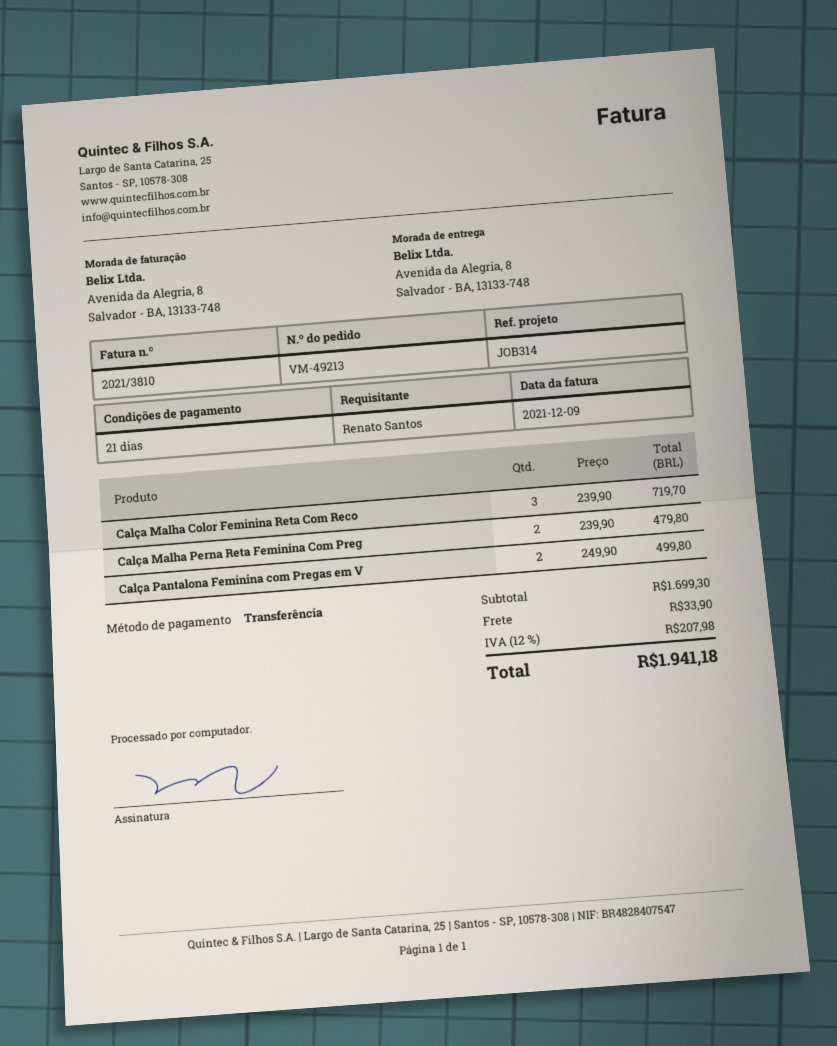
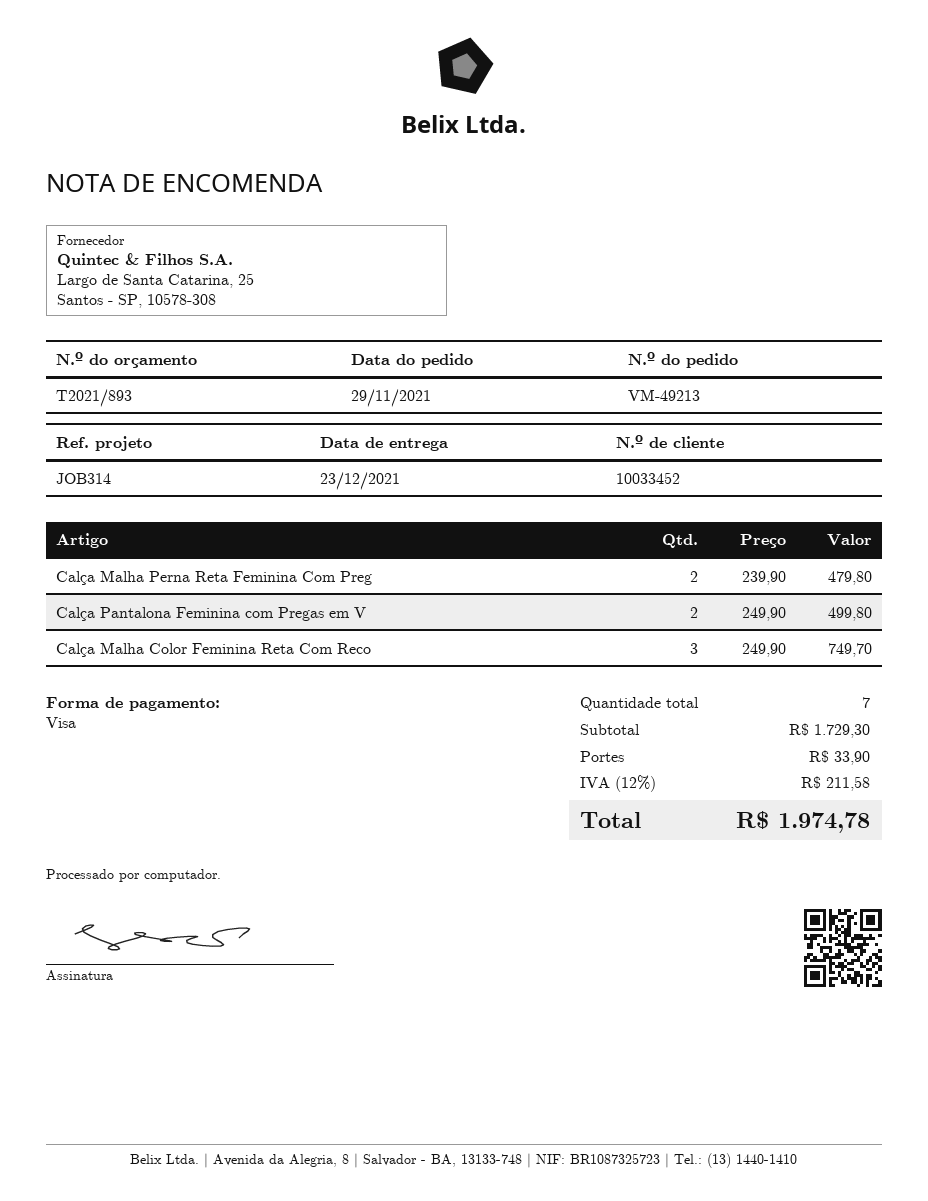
payment method: bank transfer -> Visa
Calça Malha Color Feminina Reta Com Reco: 3 x 239.90 = 719.70 -> 3 x 249.90 = 749.70
subtotal: 1699.30 -> 1729.30
tax: 12% = 207.98 -> 12% = 211.58
total: 1941.18 -> 1974.78

